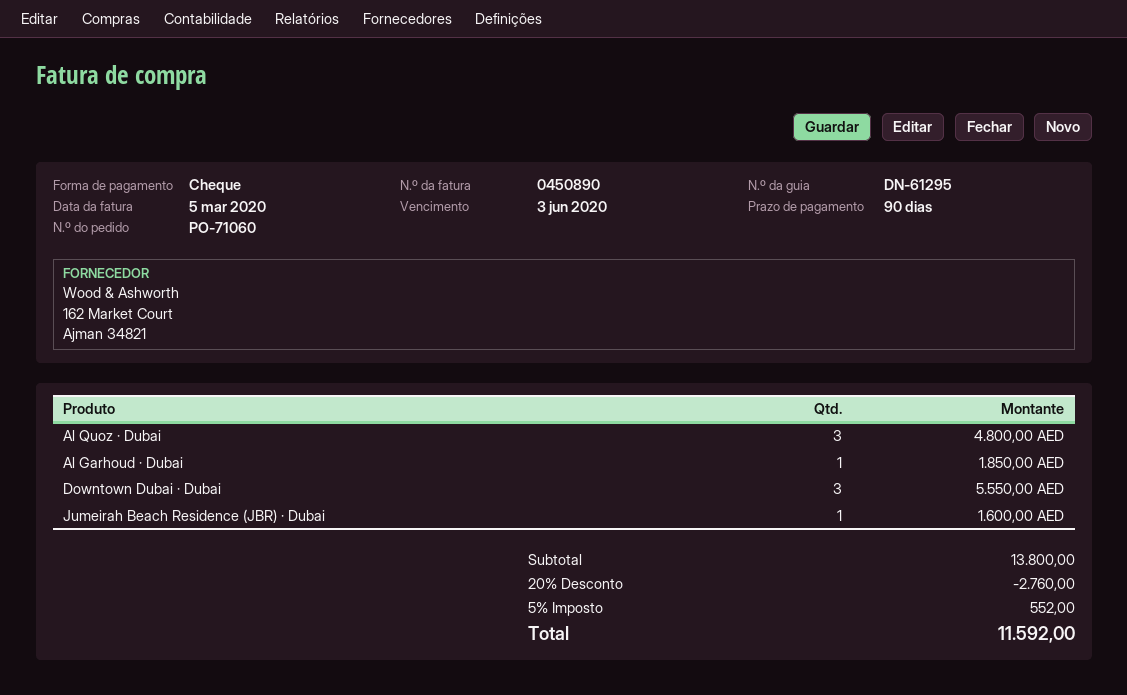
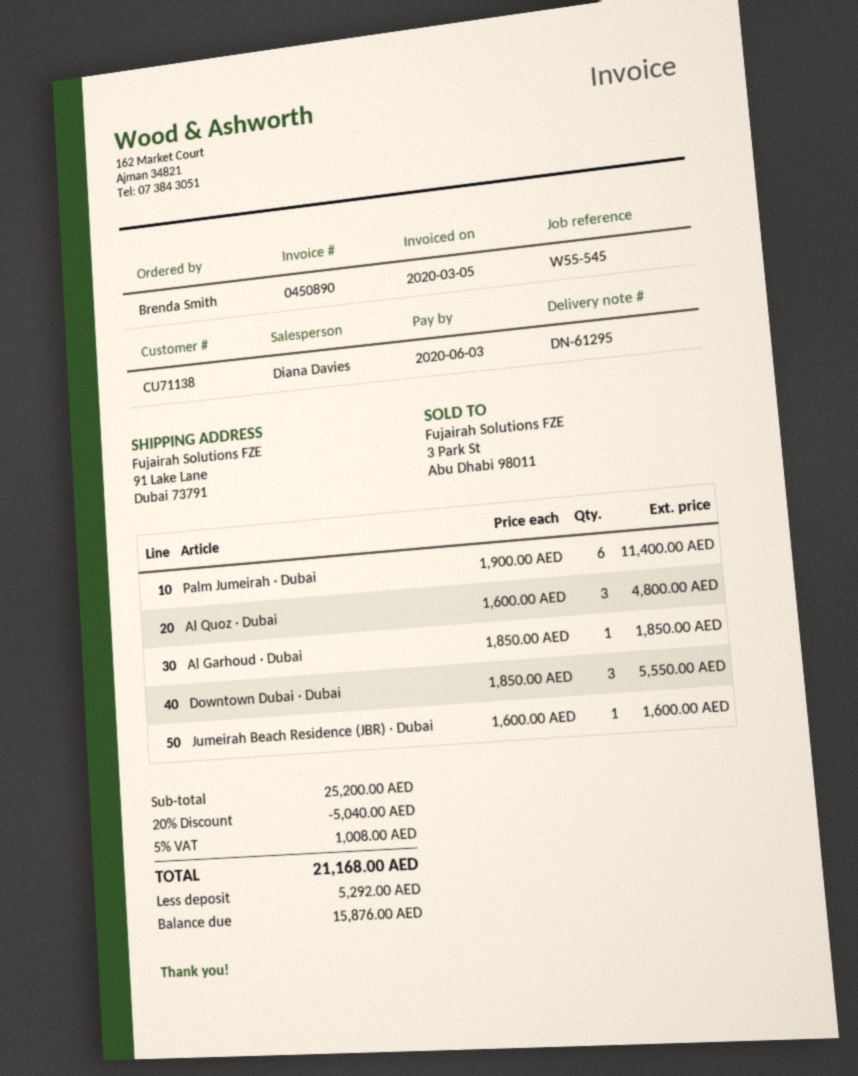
Palm Jumeirah · Dubai: none -> 6 for 11400.00
subtotal: 13800.00 -> 25200.00
discount: 20% = 2760.00 -> 20% = 5040.00
tax: 5% = 552.00 -> 5% = 1008.00
total: 11592.00 -> 21168.00

